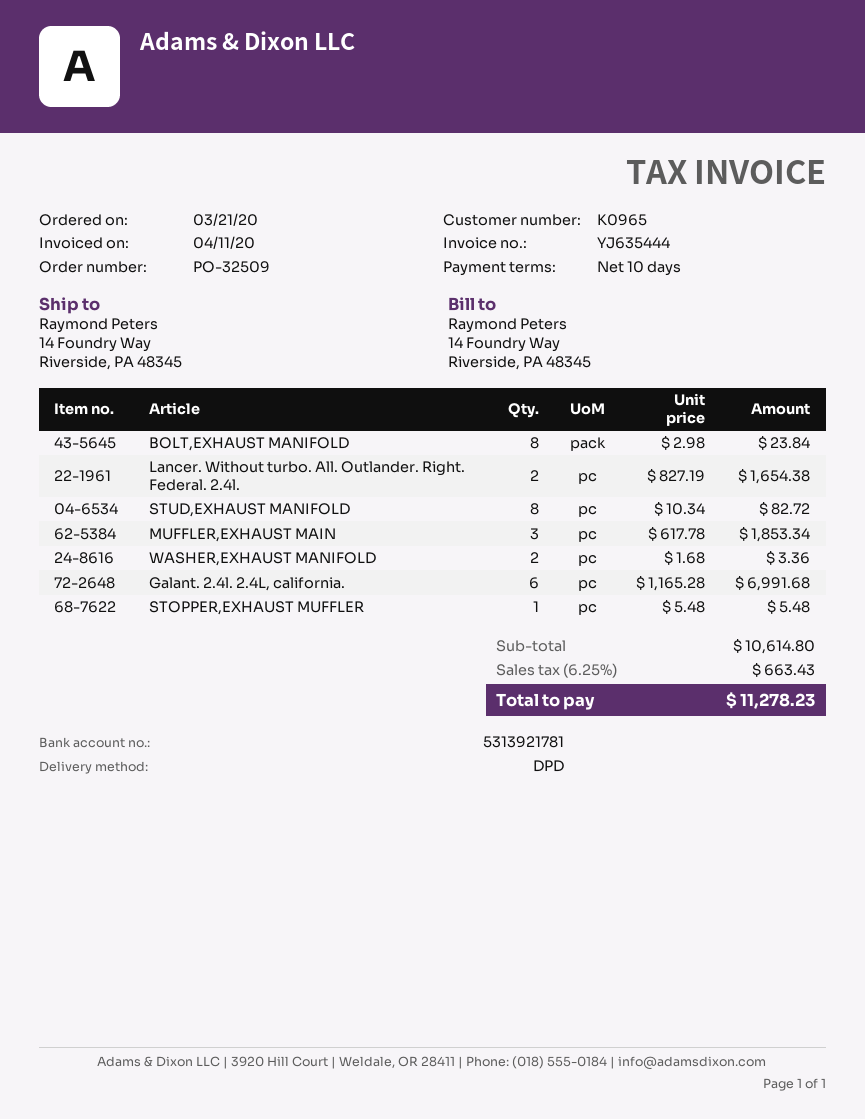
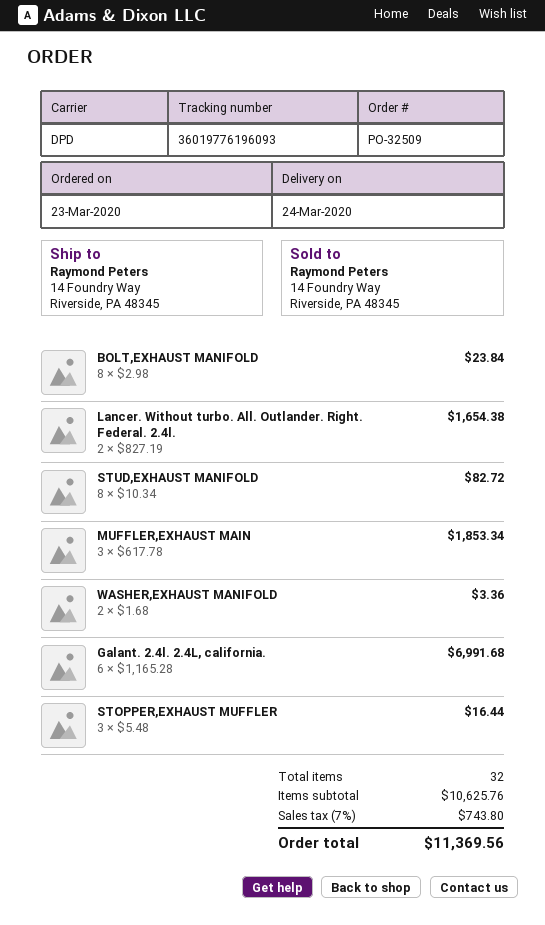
order date: 2020-03-21 -> 2020-03-23
STOPPER,EXHAUST MUFFLER: 1 x 5.48 = 5.48 -> 3 x 5.48 = 16.44
subtotal: 10614.80 -> 10625.76
tax: 6.25% = 663.43 -> 7% = 743.80
total: 11278.23 -> 11369.56

